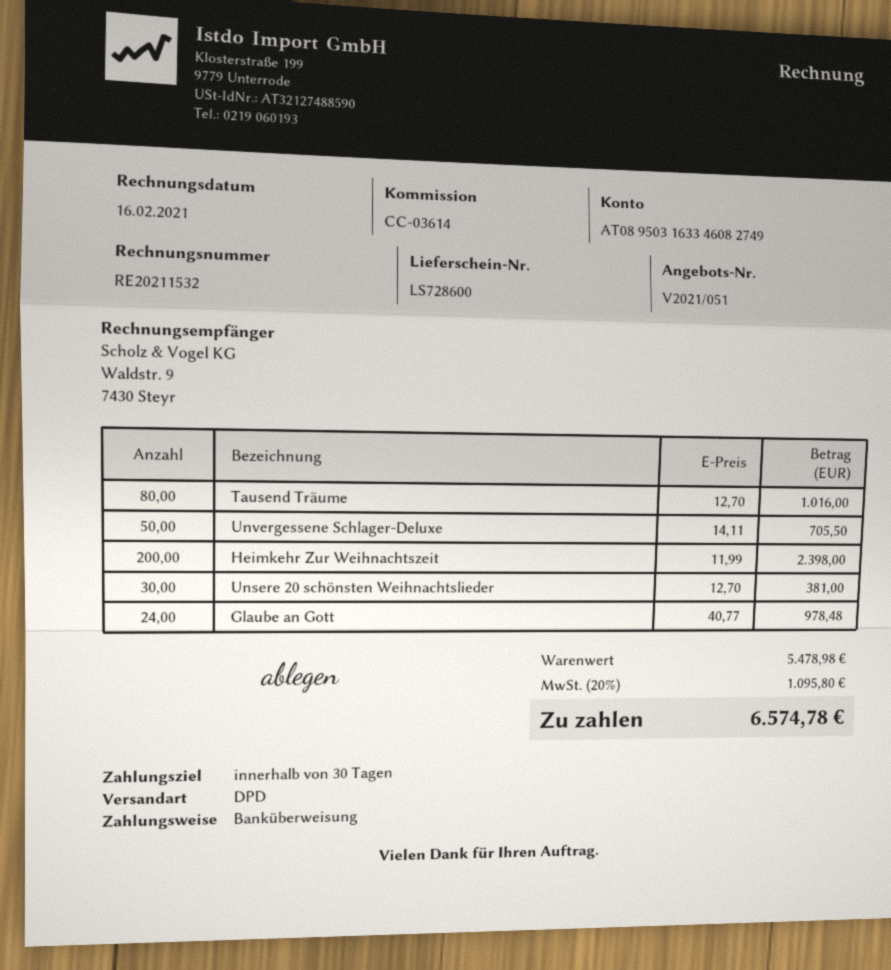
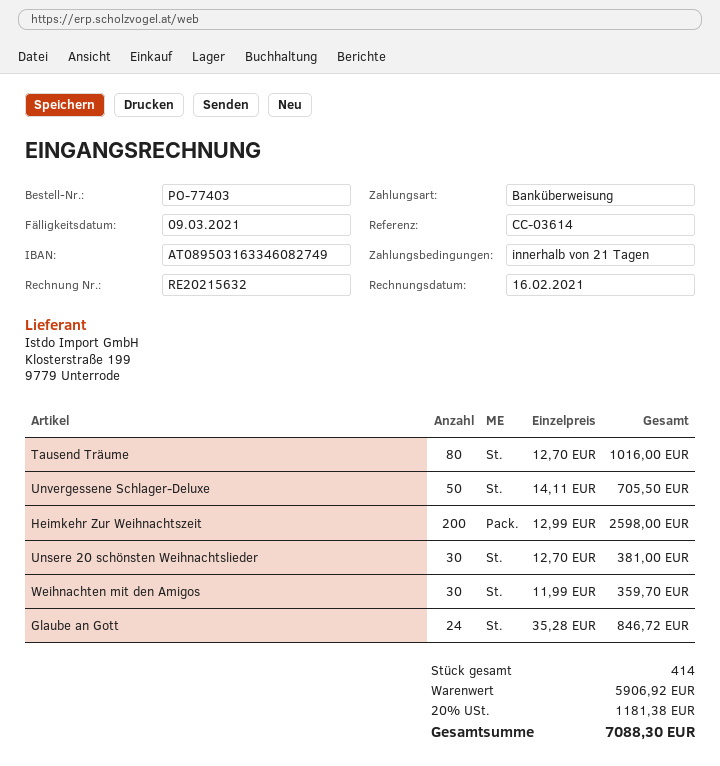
invoice number: RE20211532 -> RE20215632
payment terms: 30 days -> 21 days
Heimkehr Zur Weihnachtszeit: 200 x 11.99 = 2398.00 -> 200 x 12.99 = 2598.00
Glaube an Gott: 24 x 40.77 = 978.48 -> 24 x 35.28 = 846.72
Weihnachten mit den Amigos: none -> 30 x 11.99 = 359.70
subtotal: 5478.98 -> 5906.92
tax: 20% = 1095.80 -> 20% = 1181.38
total: 6574.78 -> 7088.30

